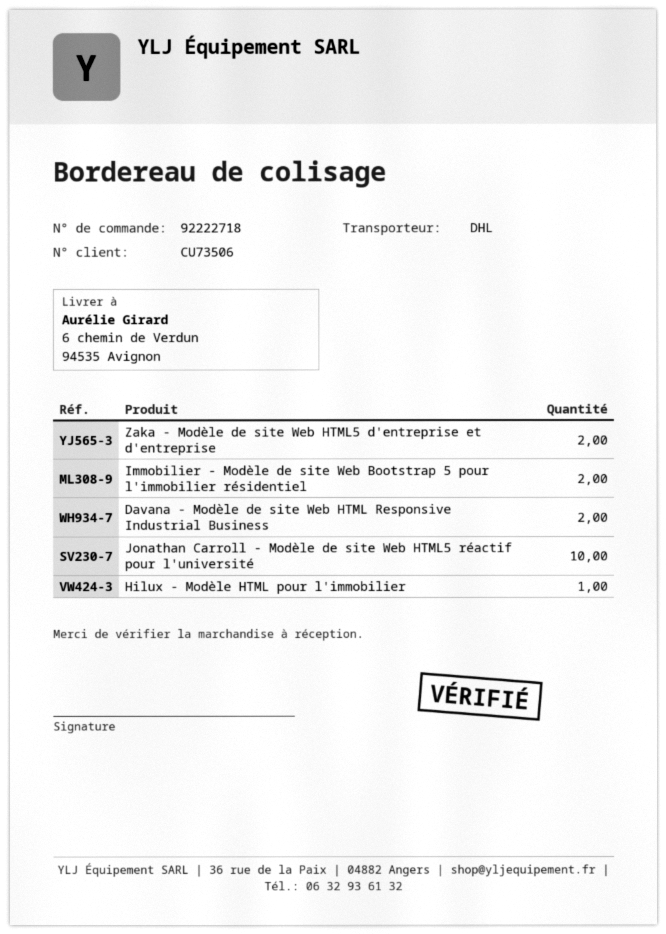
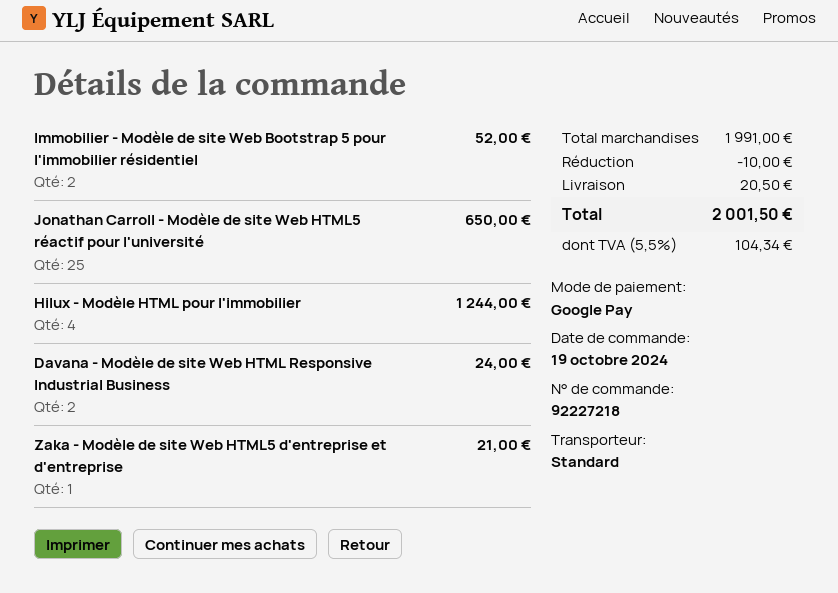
order number: 92222718 -> 92227218
shipping method: DHL -> standard
Zaka - Modèle de site Web HTML5 d'entreprise et d'entreprise: 2 -> 1
Jonathan Carroll - Modèle de site Web HTML5 réactif pour l'université: 10 -> 25
Hilux - Modèle HTML pour l'immobilier: 1 -> 4

